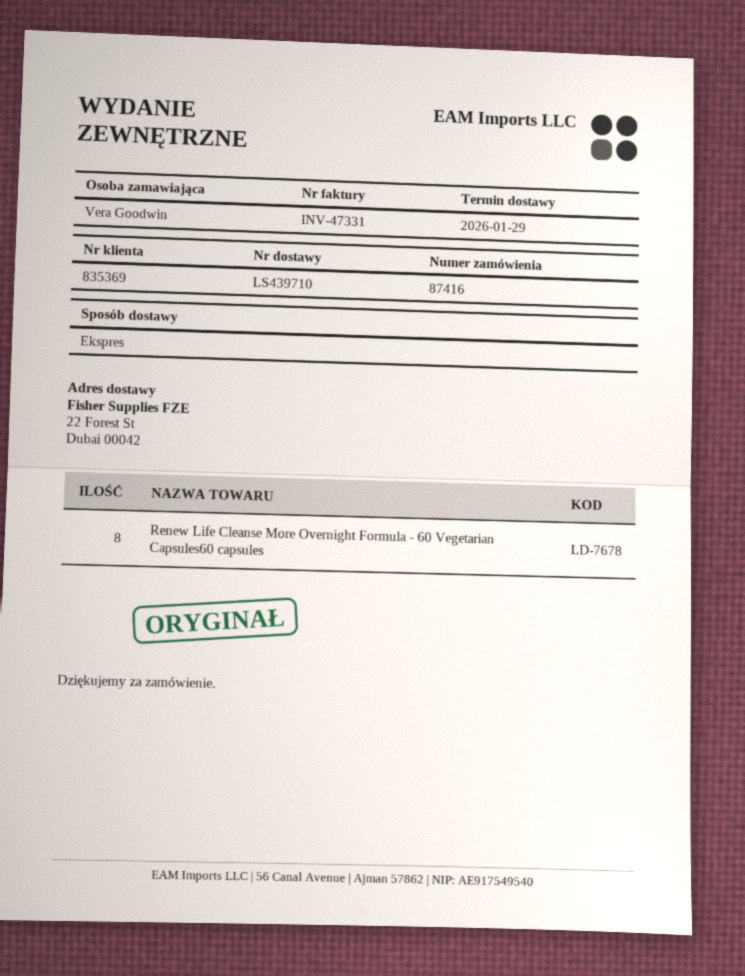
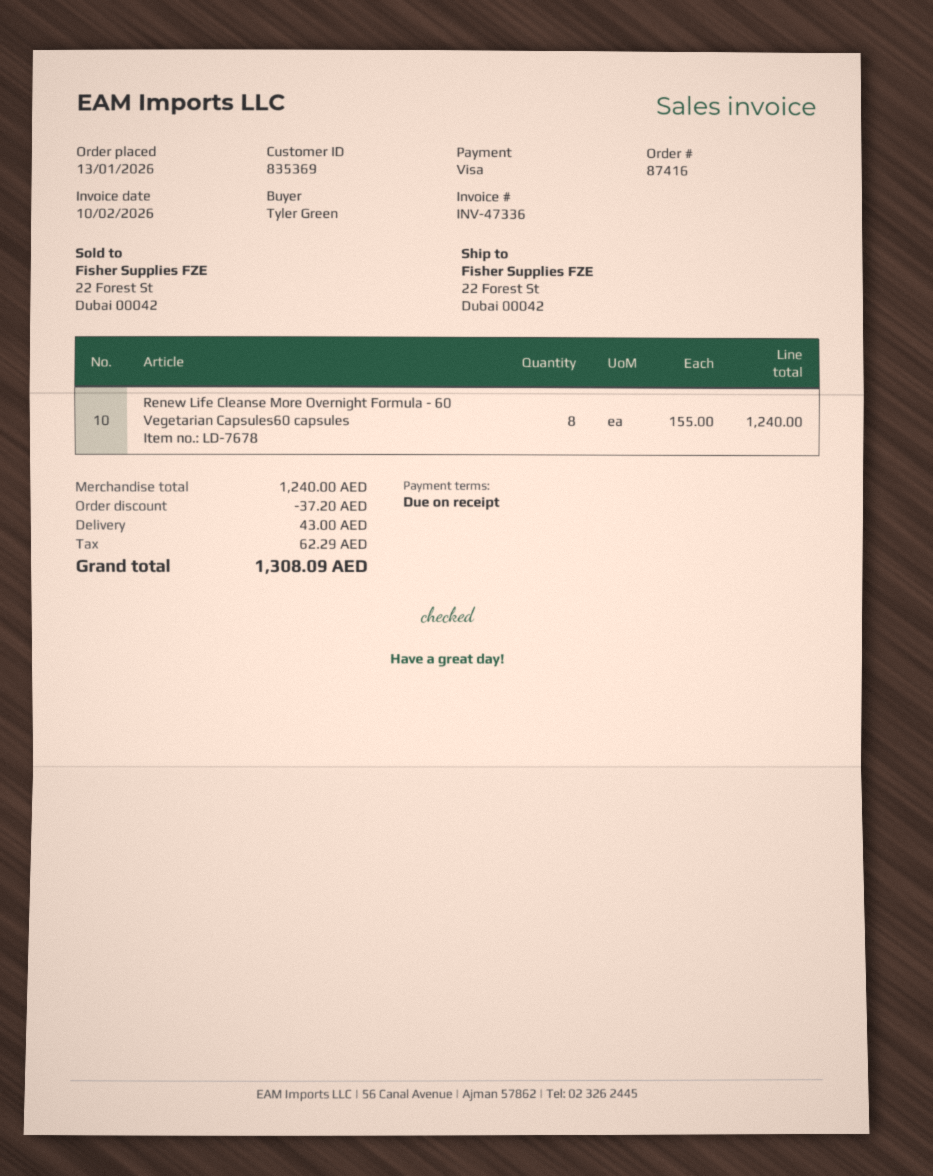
invoice number: INV-47331 -> INV-47336
ordered by: Vera Goodwin -> Tyler Green

